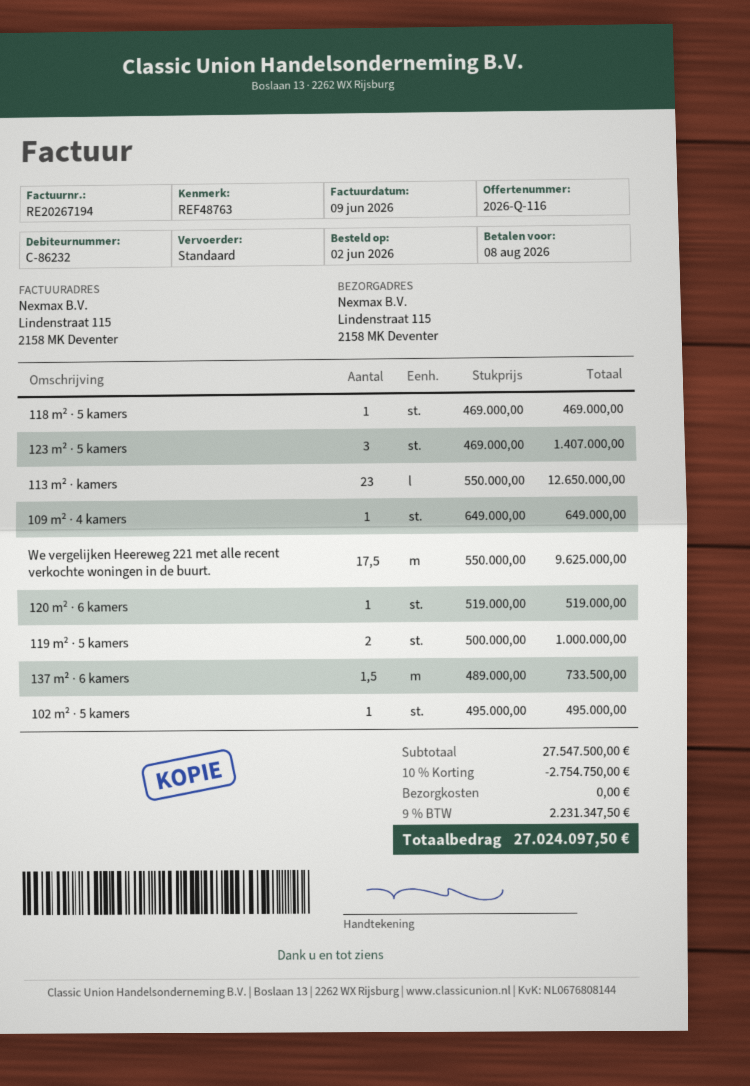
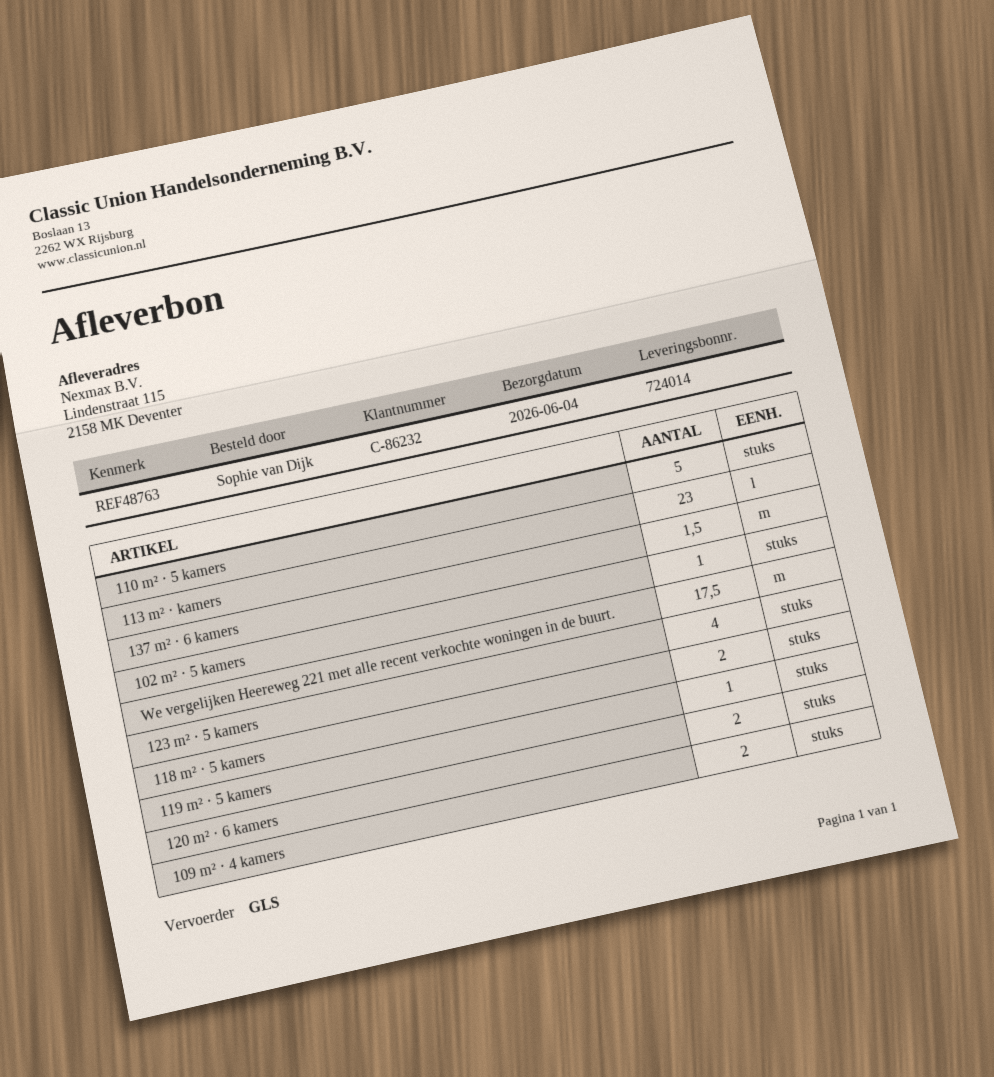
shipping method: standard -> GLS
118 m² · 5 kamers: 1 -> 2
123 m² · 5 kamers: 3 -> 4
109 m² · 4 kamers: 1 -> 2
120 m² · 6 kamers: 1 -> 2
119 m² · 5 kamers: 2 -> 1
110 m² · 5 kamers: none -> 5

